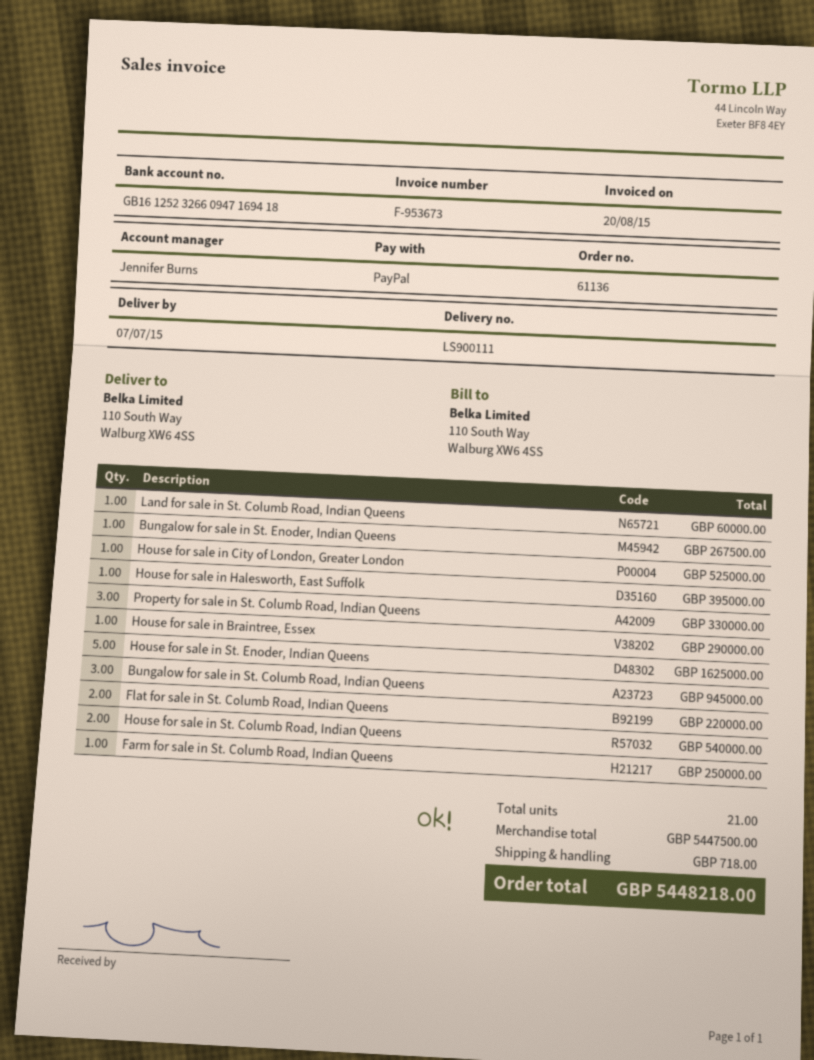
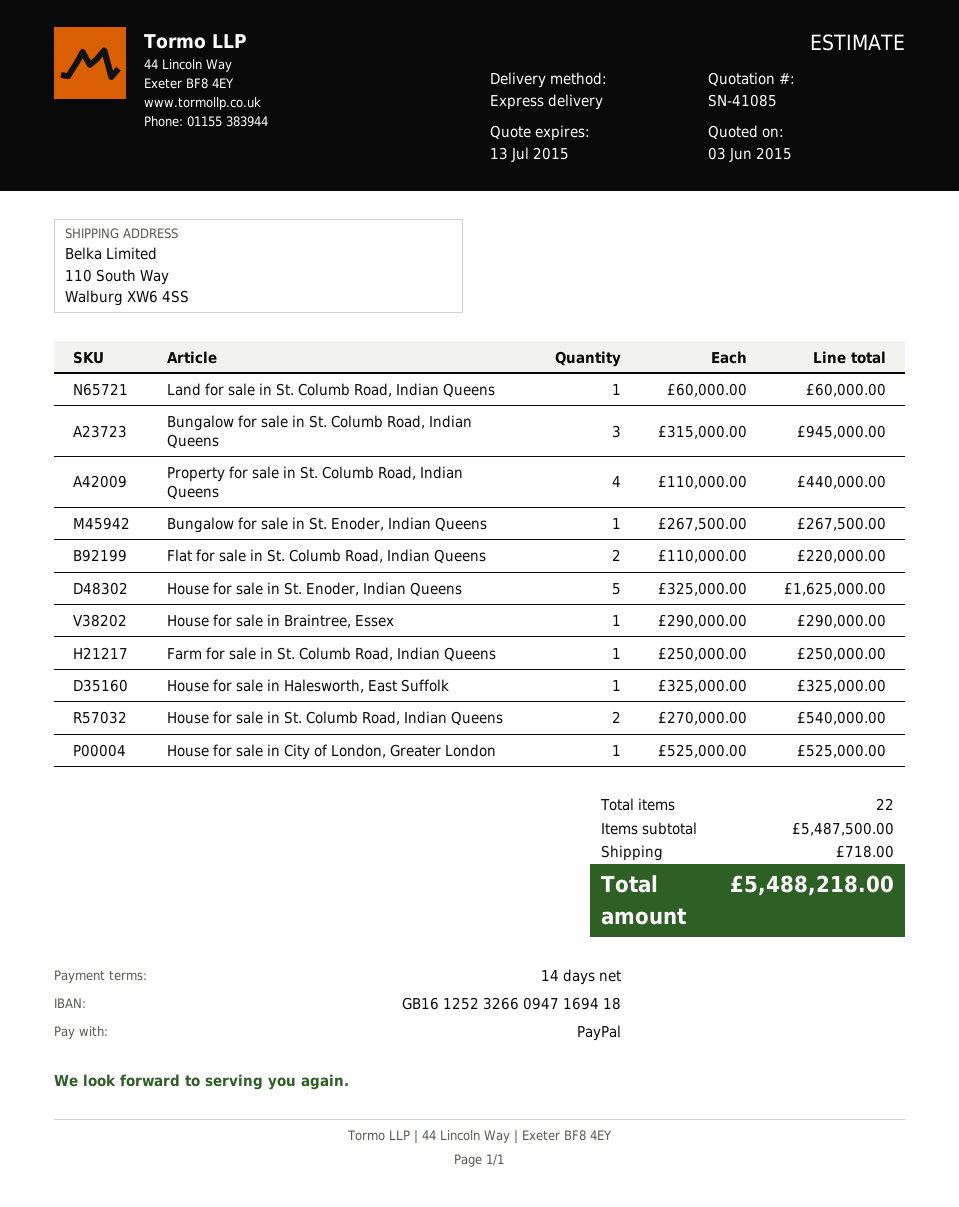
House for sale in Halesworth, East Suffolk: 1 for 395000.00 -> 1 for 325000.00
Property for sale in St. Columb Road, Indian Queens: 3 for 330000.00 -> 4 for 440000.00
total quantity: 21 -> 22
subtotal: 5447500.00 -> 5487500.00
total: 5448218.00 -> 5488218.00

